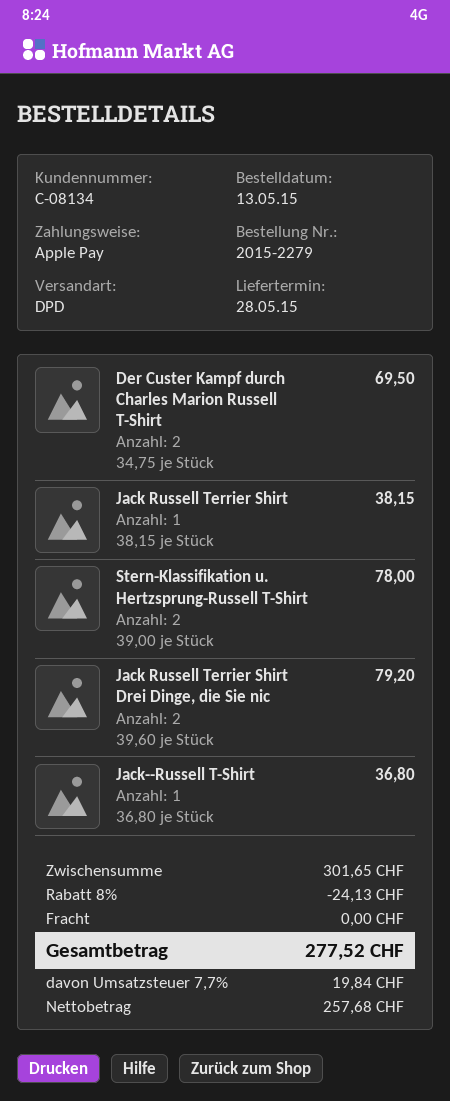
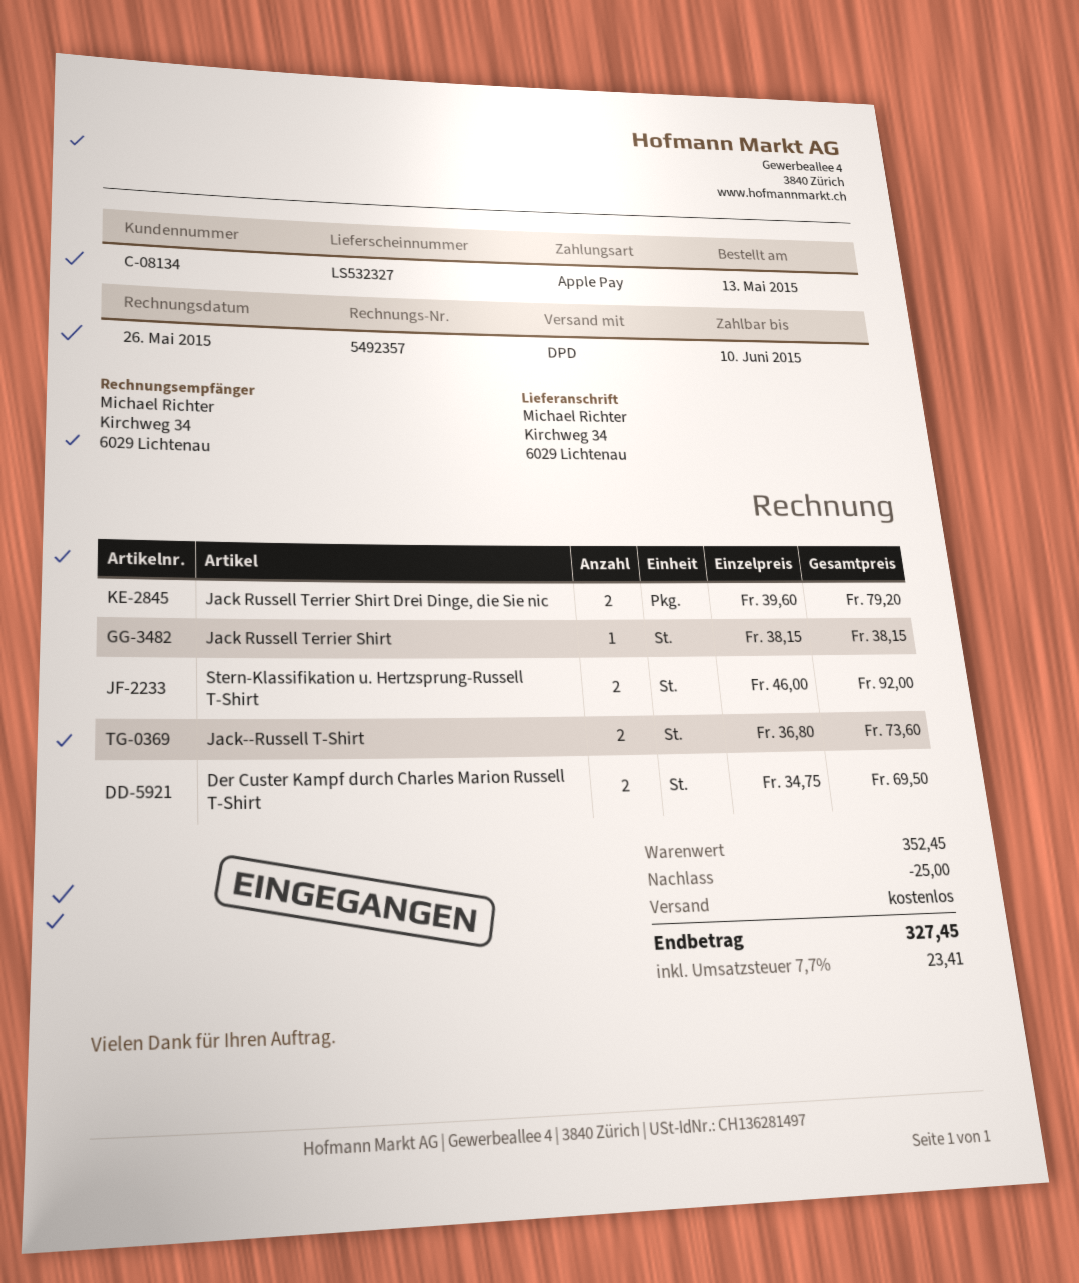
Stern-Klassifikation u. Hertzsprung-Russell T-Shirt: 2 x 39.00 = 78.00 -> 2 x 46.00 = 92.00
Jack--Russell T-Shirt: 1 x 36.80 = 36.80 -> 2 x 36.80 = 73.60
subtotal: 301.65 -> 352.45
discount: 24.13 -> 25.00
tax: 7.7% = 19.84 -> 7.7% = 23.41
total: 277.52 -> 327.45

